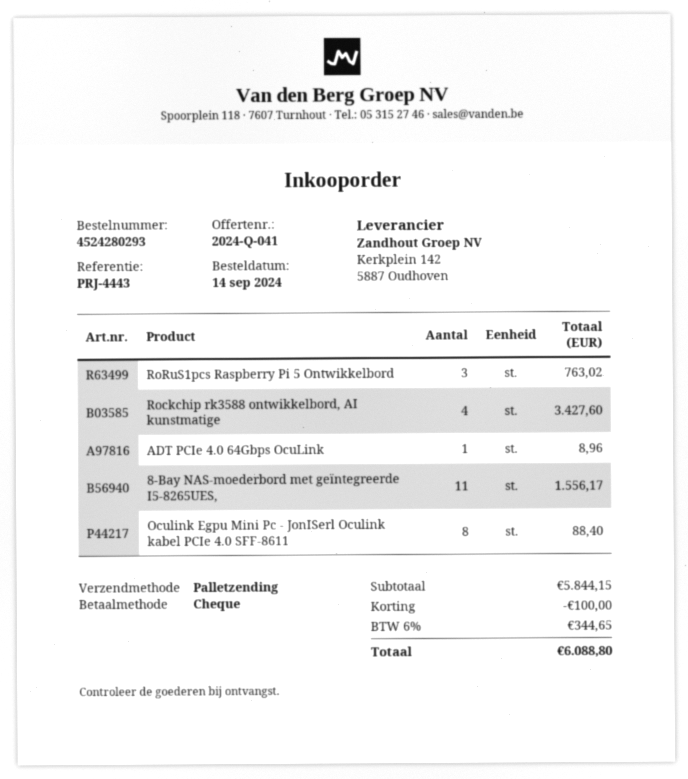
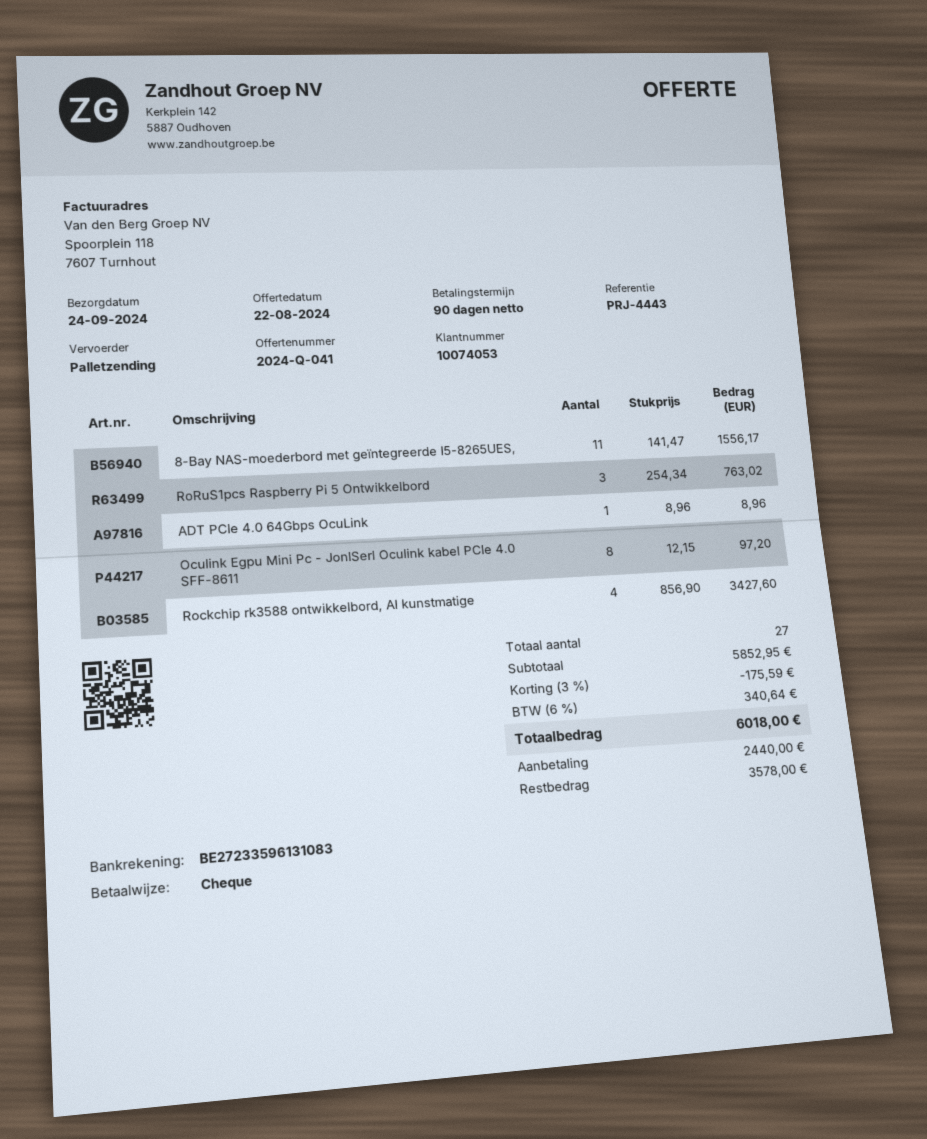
Oculink Egpu Mini Pc - JonISerl Oculink kabel PCIe 4.0 SFF-8611: 8 for 88.40 -> 8 for 97.20
subtotal: 5844.15 -> 5852.95
discount: 100.00 -> 175.59
tax: 6% = 344.65 -> 6% = 340.64
total: 6088.80 -> 6018.00

